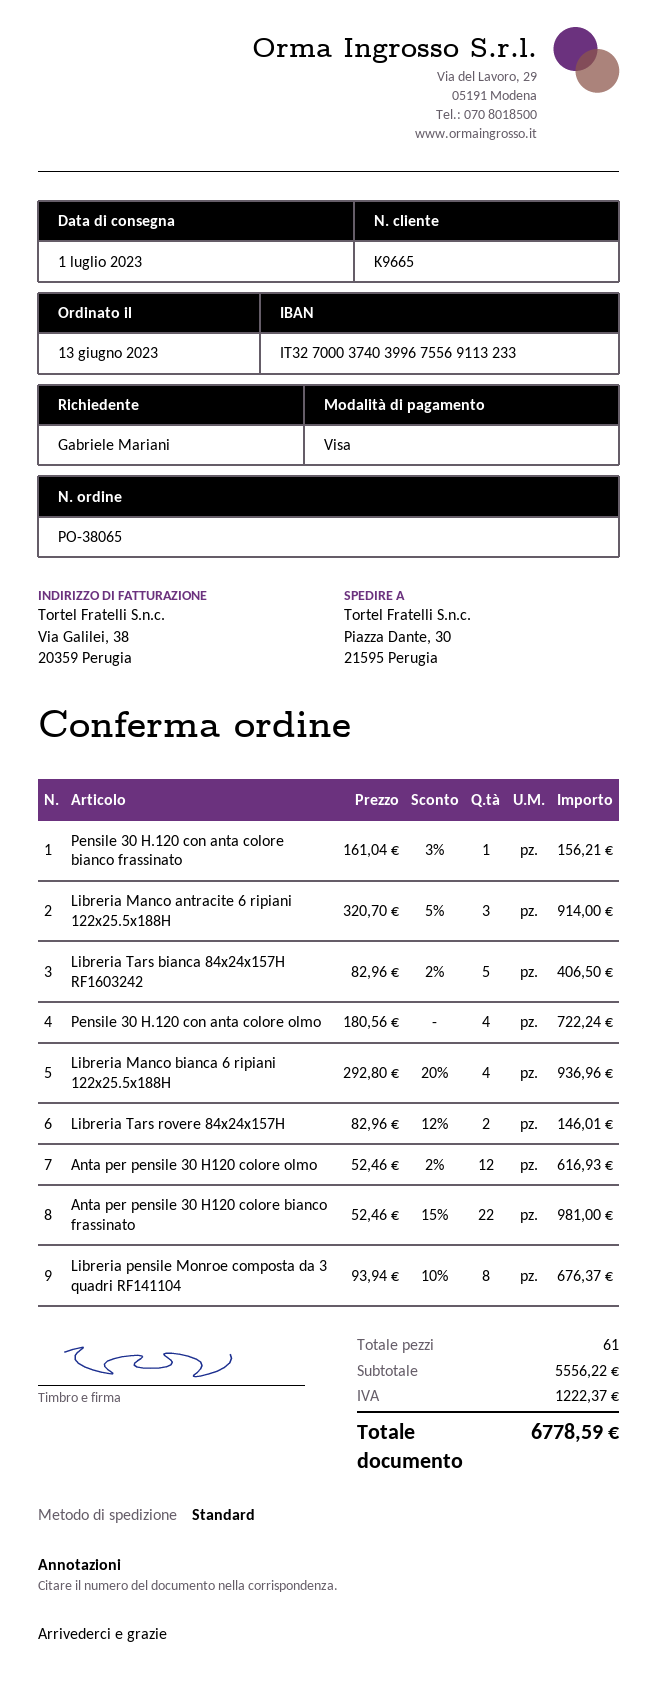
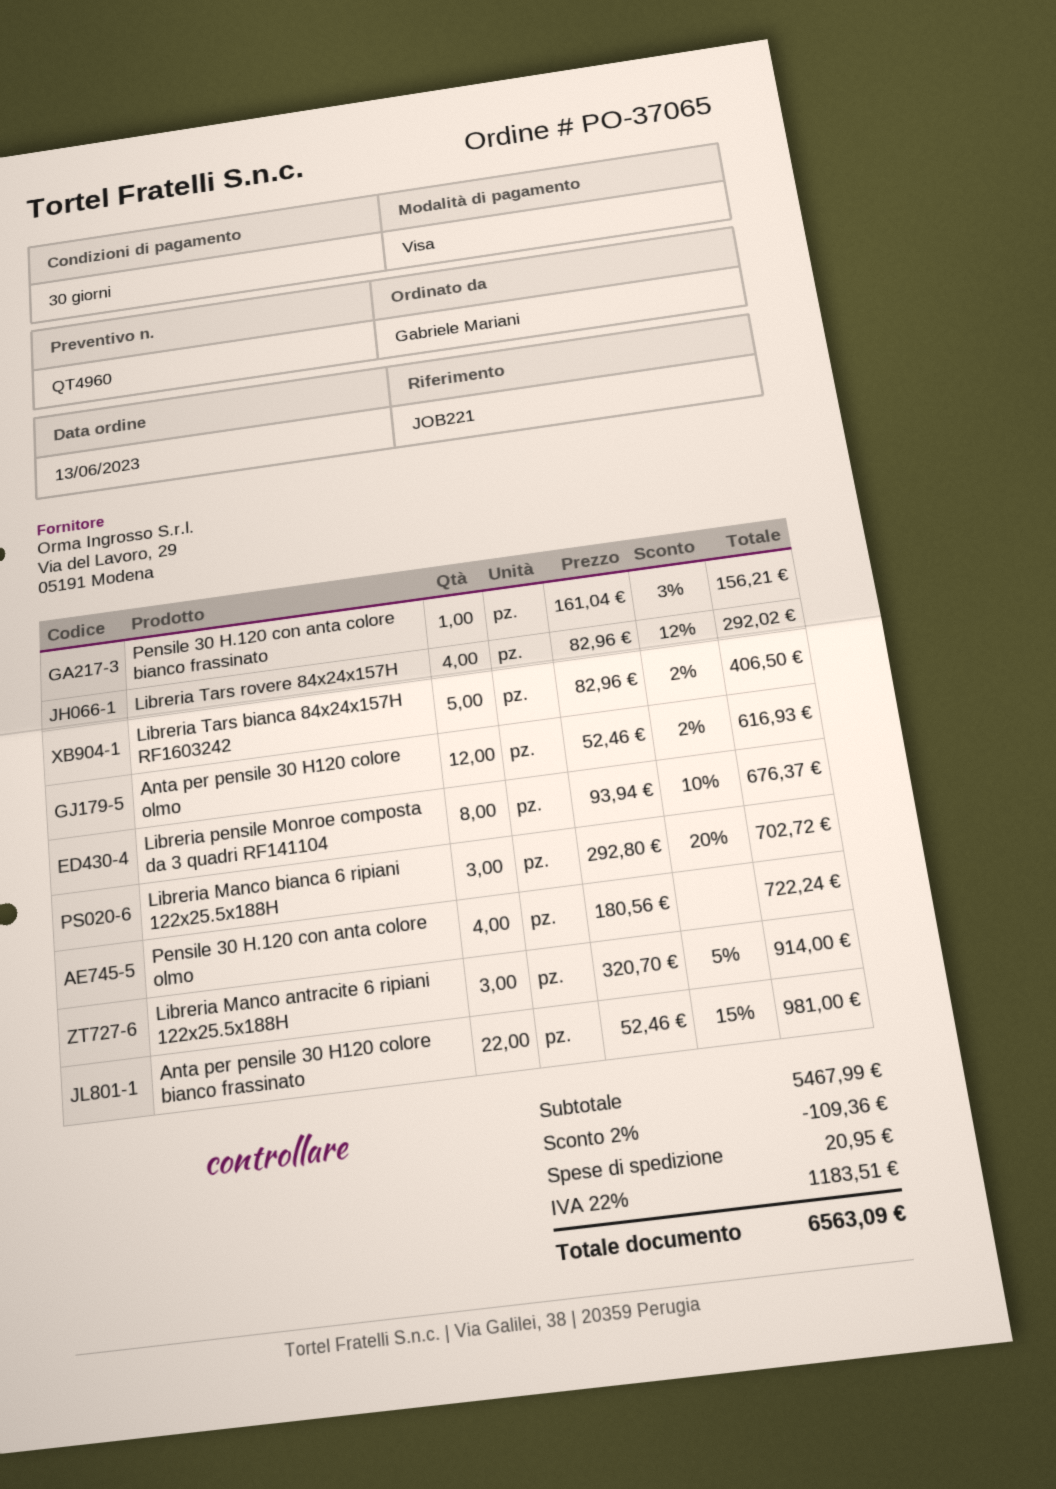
order number: PO-38065 -> PO-37065
Libreria Manco bianca 6 ripiani 122x25.5x188H: 4 x 292.80 - 20% = 936.96 -> 3 x 292.80 - 20% = 702.72
Libreria Tars rovere 84x24x157H: 2 x 82.96 - 12% = 146.01 -> 4 x 82.96 - 12% = 292.02
subtotal: 5556.22 -> 5467.99
discount: none -> 2% = 109.36
shipping: none -> 20.95
tax: 1222.37 -> 1183.51
total: 6778.59 -> 6563.09

